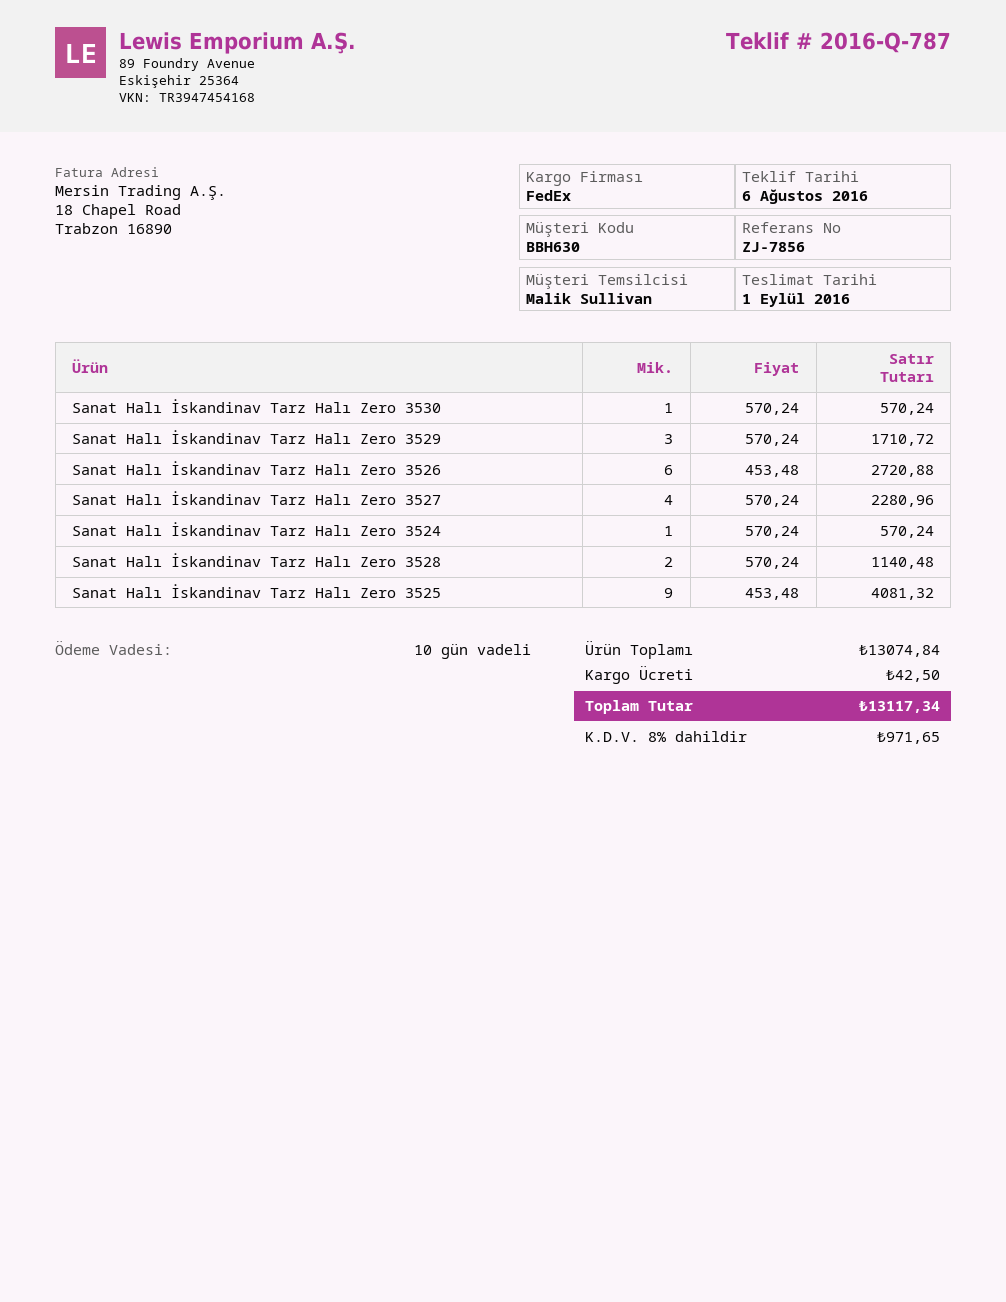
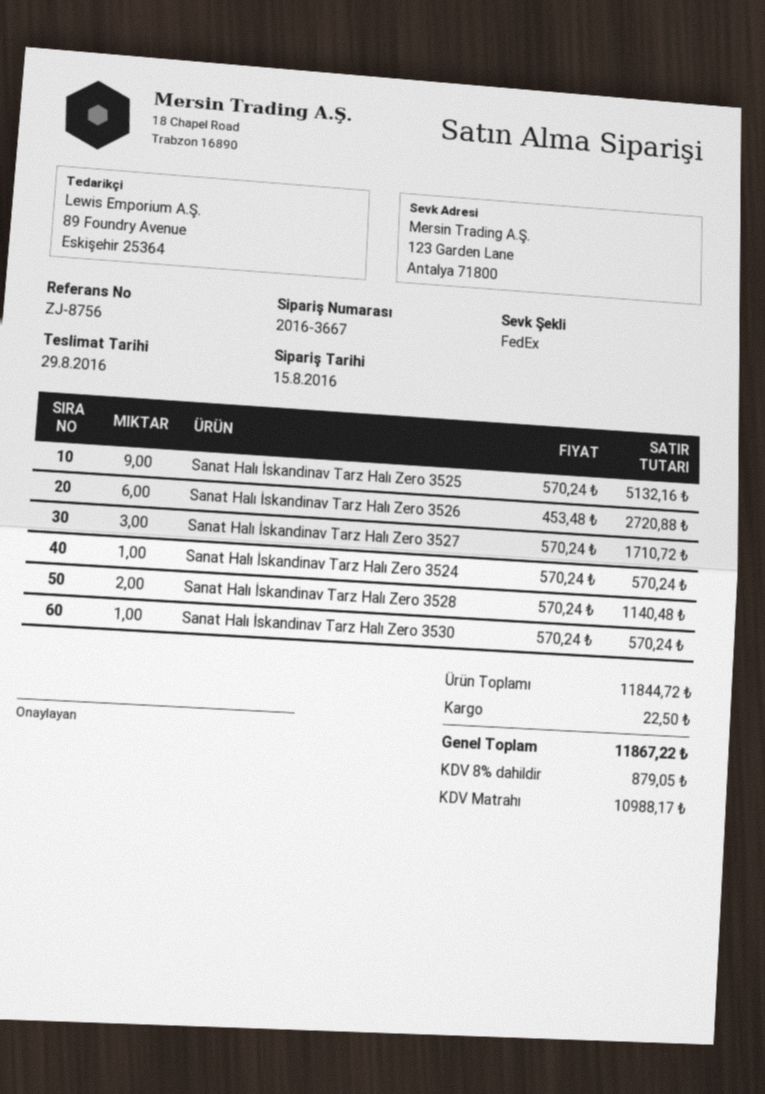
delivery date: 2016-09-01 -> 2016-08-29
reference: ZJ-7856 -> ZJ-8756
Sanat Halı İskandinav Tarz Halı Zero 3529: 3 x 570.24 = 1710.72 -> none
Sanat Halı İskandinav Tarz Halı Zero 3527: 4 x 570.24 = 2280.96 -> 3 x 570.24 = 1710.72
Sanat Halı İskandinav Tarz Halı Zero 3525: 9 x 453.48 = 4081.32 -> 9 x 570.24 = 5132.16
subtotal: 13074.84 -> 11844.72
shipping: 42.50 -> 22.50
tax: 8% = 971.65 -> 8% = 879.05
total: 13117.34 -> 11867.22

